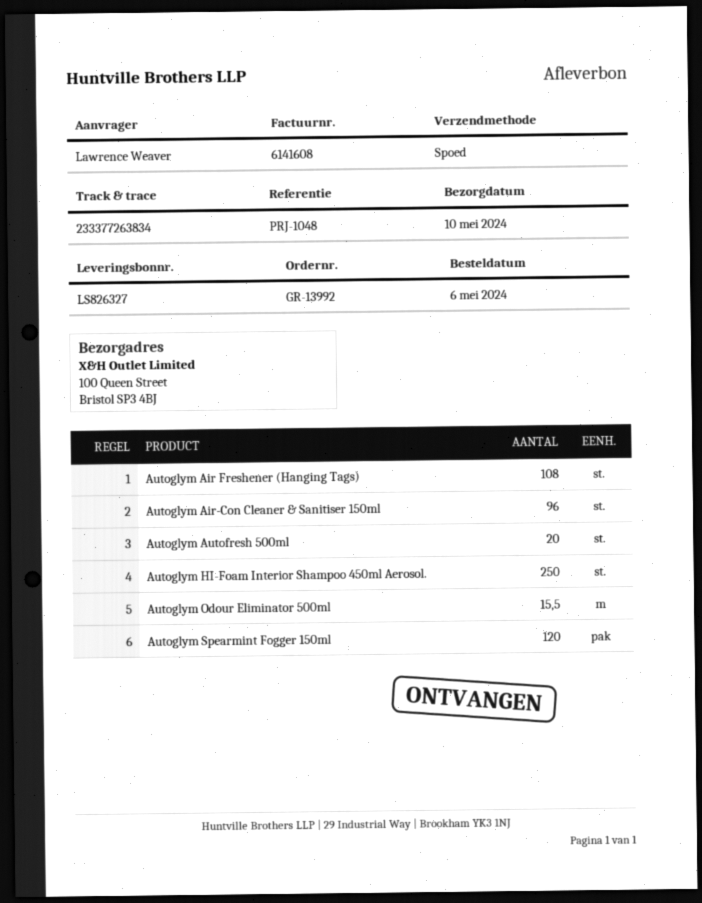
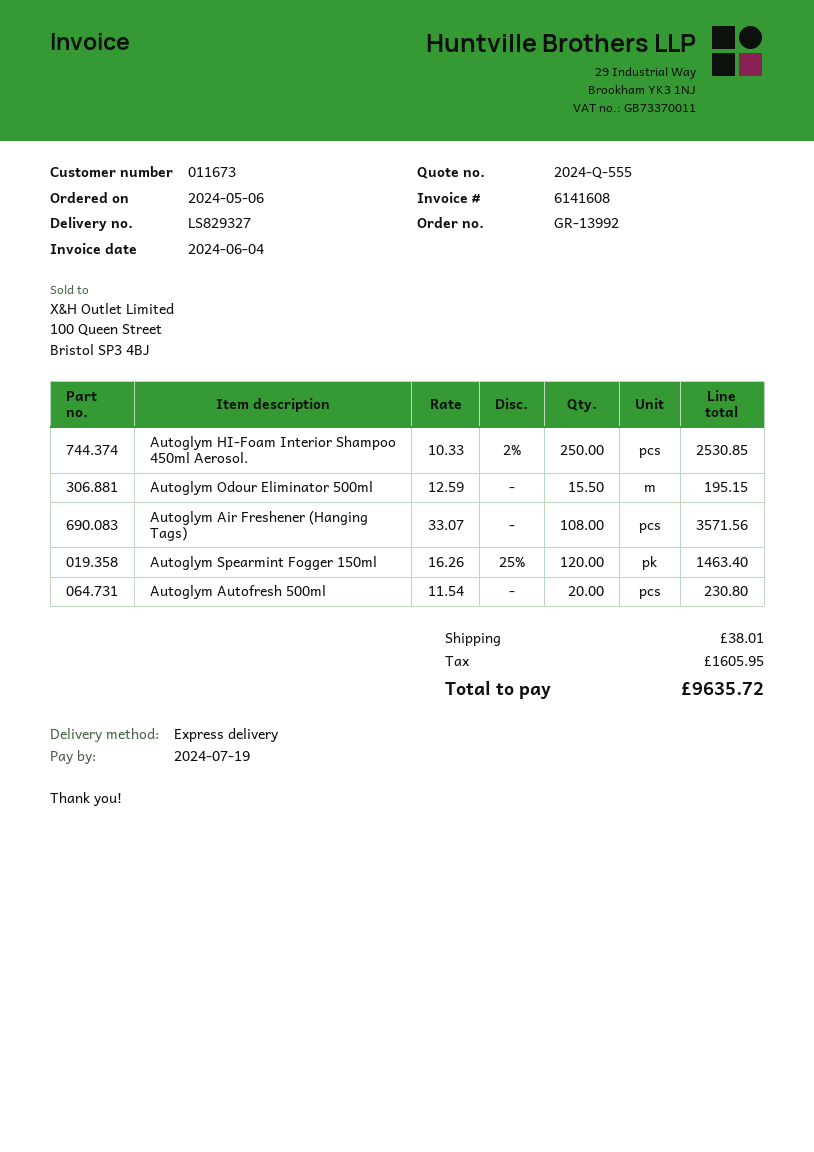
delivery note number: LS826327 -> LS829327
Autoglym Air-Con Cleaner & Sanitiser 150ml: 96 -> none

